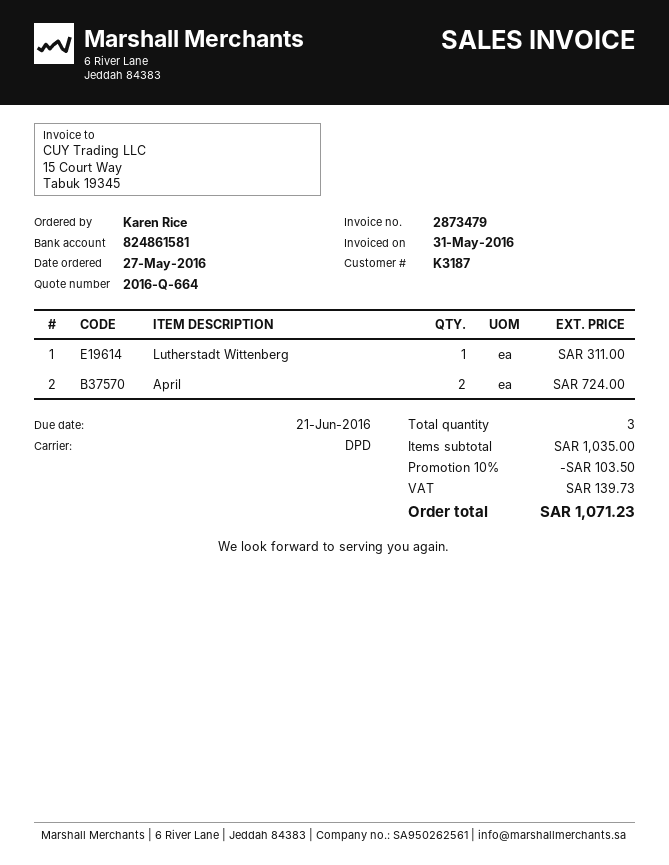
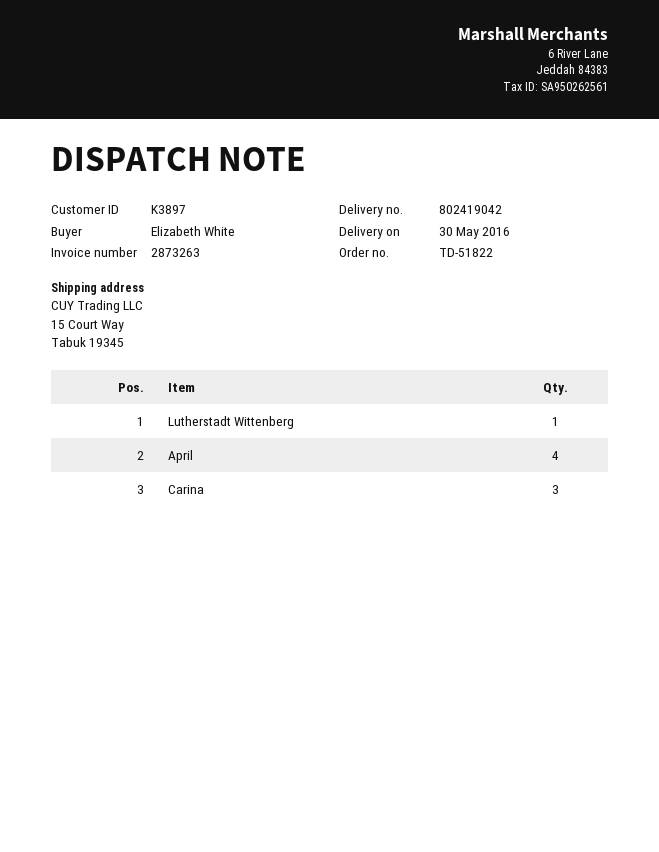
invoice number: 2873479 -> 2873263
customer number: K3187 -> K3897
ordered by: Karen Rice -> Elizabeth White
April: 2 -> 4
Carina: none -> 3

